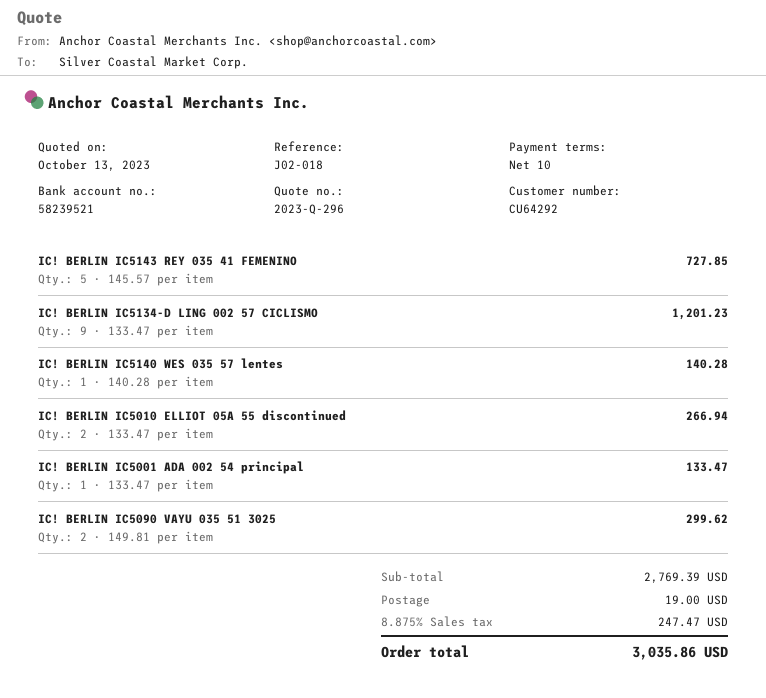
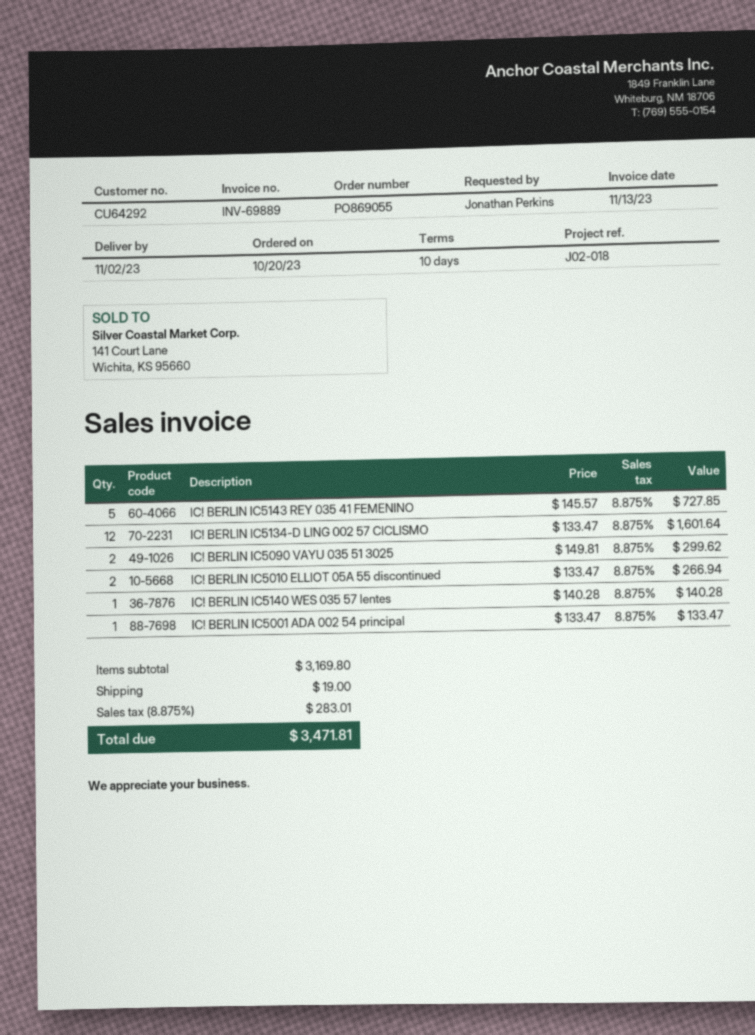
IC! BERLIN IC5134-D LING 002 57 CICLISMO: 9 x 133.47 = 1201.23 -> 12 x 133.47 = 1601.64
subtotal: 2769.39 -> 3169.80
tax: 8.875% = 247.47 -> 8.875% = 283.01
total: 3035.86 -> 3471.81

